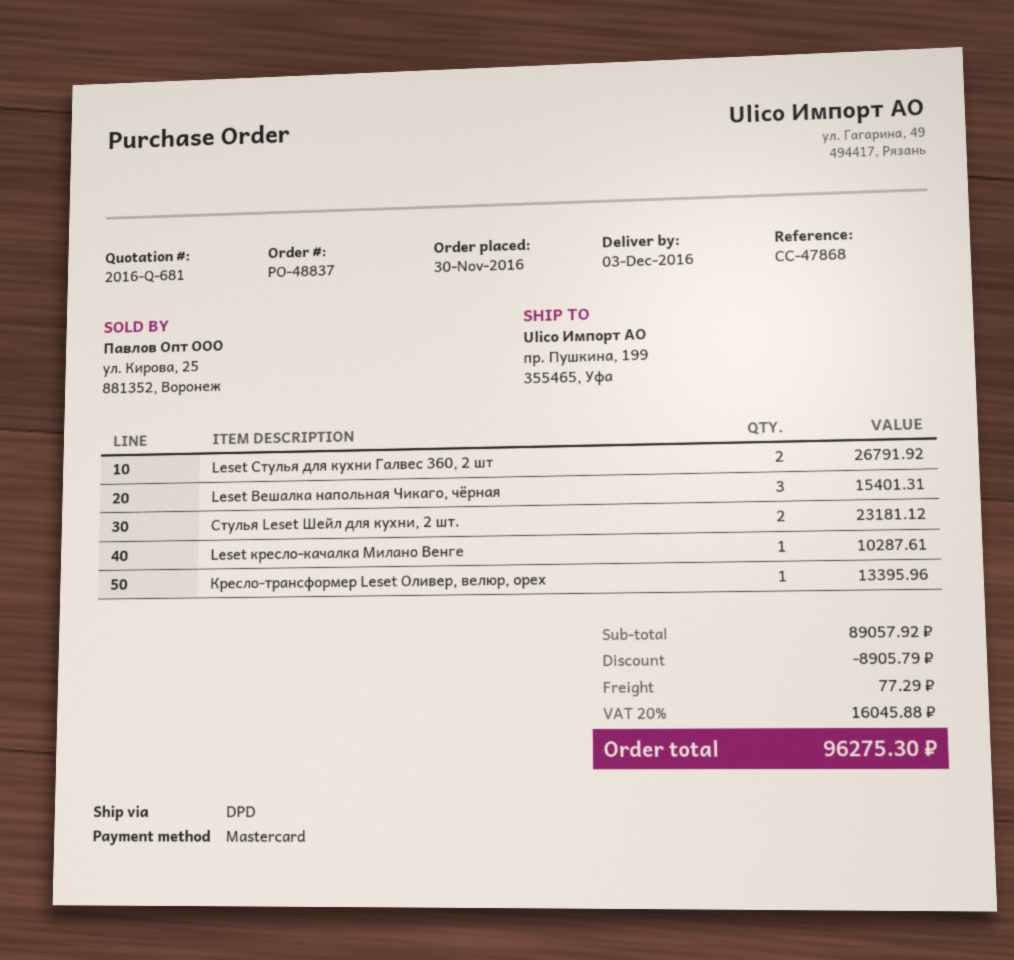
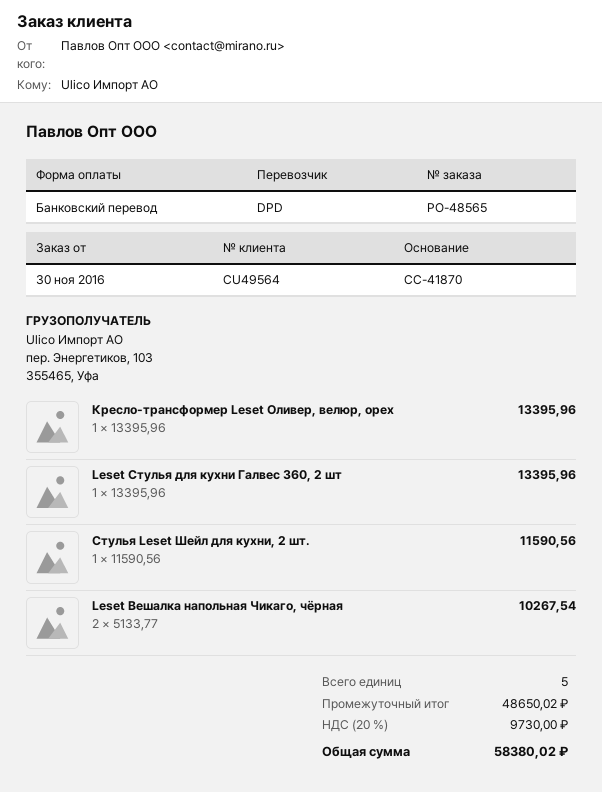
order number: PO-48837 -> PO-48565
reference: CC-47868 -> CC-41870
payment method: Mastercard -> bank transfer
ship to: пр. Пушкина, 199, 355465, Уфа -> пер. Энергетиков, 103, 355465, Уфа
Leset Стулья для кухни Галвес 360, 2 шт: 2 for 26791.92 -> 1 for 13395.96
Leset Вешалка напольная Чикаго, чёрная: 3 for 15401.31 -> 2 for 10267.54
Стулья Leset Шейл для кухни, 2 шт.: 2 for 23181.12 -> 1 for 11590.56
Leset кресло-качалка Милано Венге: 1 for 10287.61 -> none
subtotal: 89057.92 -> 48650.02
discount: 8905.79 -> none
shipping: 77.29 -> none
tax: 20% = 16045.88 -> 20% = 9730.00
total: 96275.30 -> 58380.02

